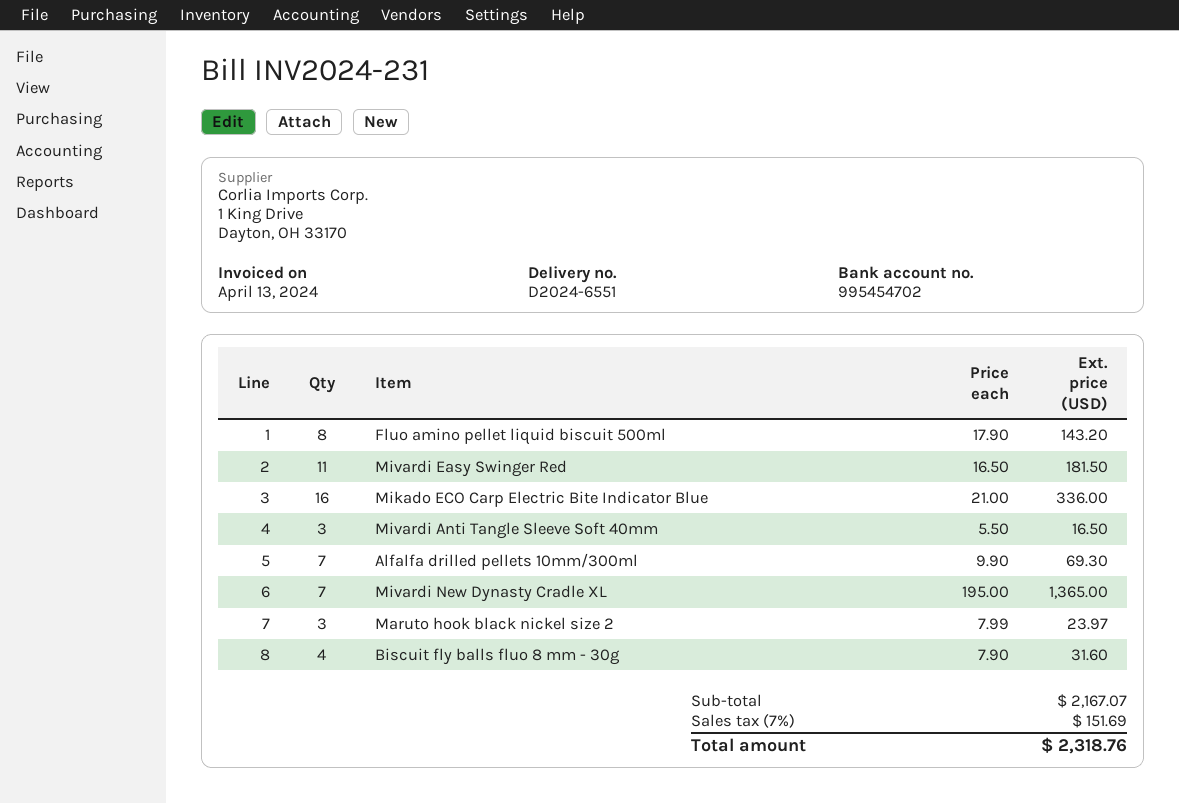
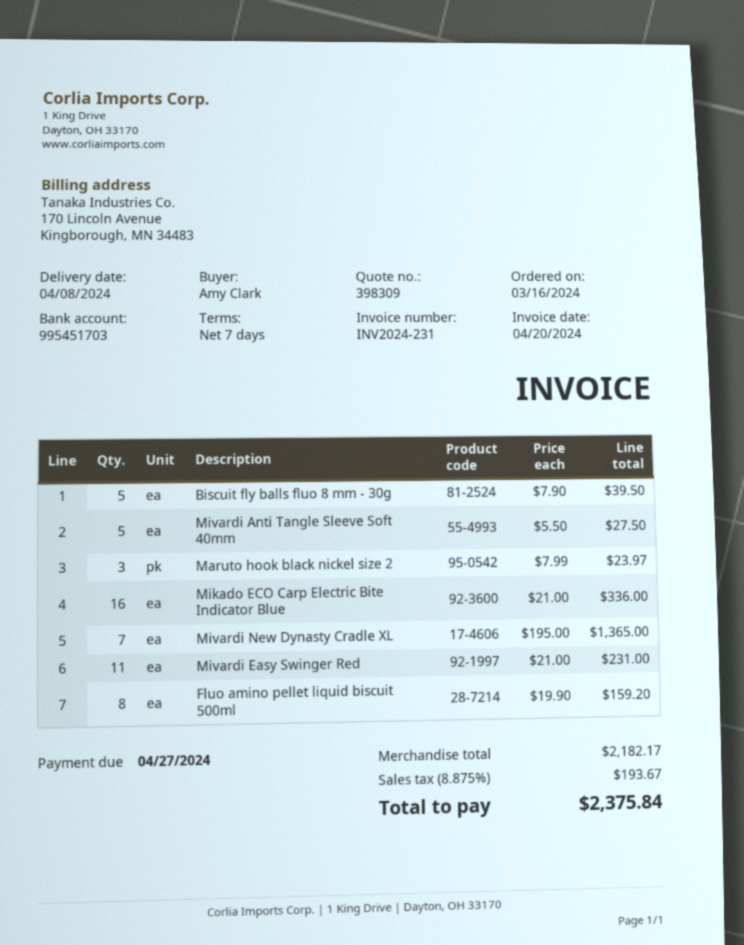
invoice date: 2024-04-13 -> 2024-04-20
bank account: 995454702 -> 995451703
Fluo amino pellet liquid biscuit 500ml: 8 x 17.90 = 143.20 -> 8 x 19.90 = 159.20
Mivardi Easy Swinger Red: 11 x 16.50 = 181.50 -> 11 x 21.00 = 231.00
Mivardi Anti Tangle Sleeve Soft 40mm: 3 x 5.50 = 16.50 -> 5 x 5.50 = 27.50
Alfalfa drilled pellets 10mm/300ml: 7 x 9.90 = 69.30 -> none
Biscuit fly balls fluo 8 mm - 30g: 4 x 7.90 = 31.60 -> 5 x 7.90 = 39.50
subtotal: 2167.07 -> 2182.17
tax: 7% = 151.69 -> 8.875% = 193.67
total: 2318.76 -> 2375.84

